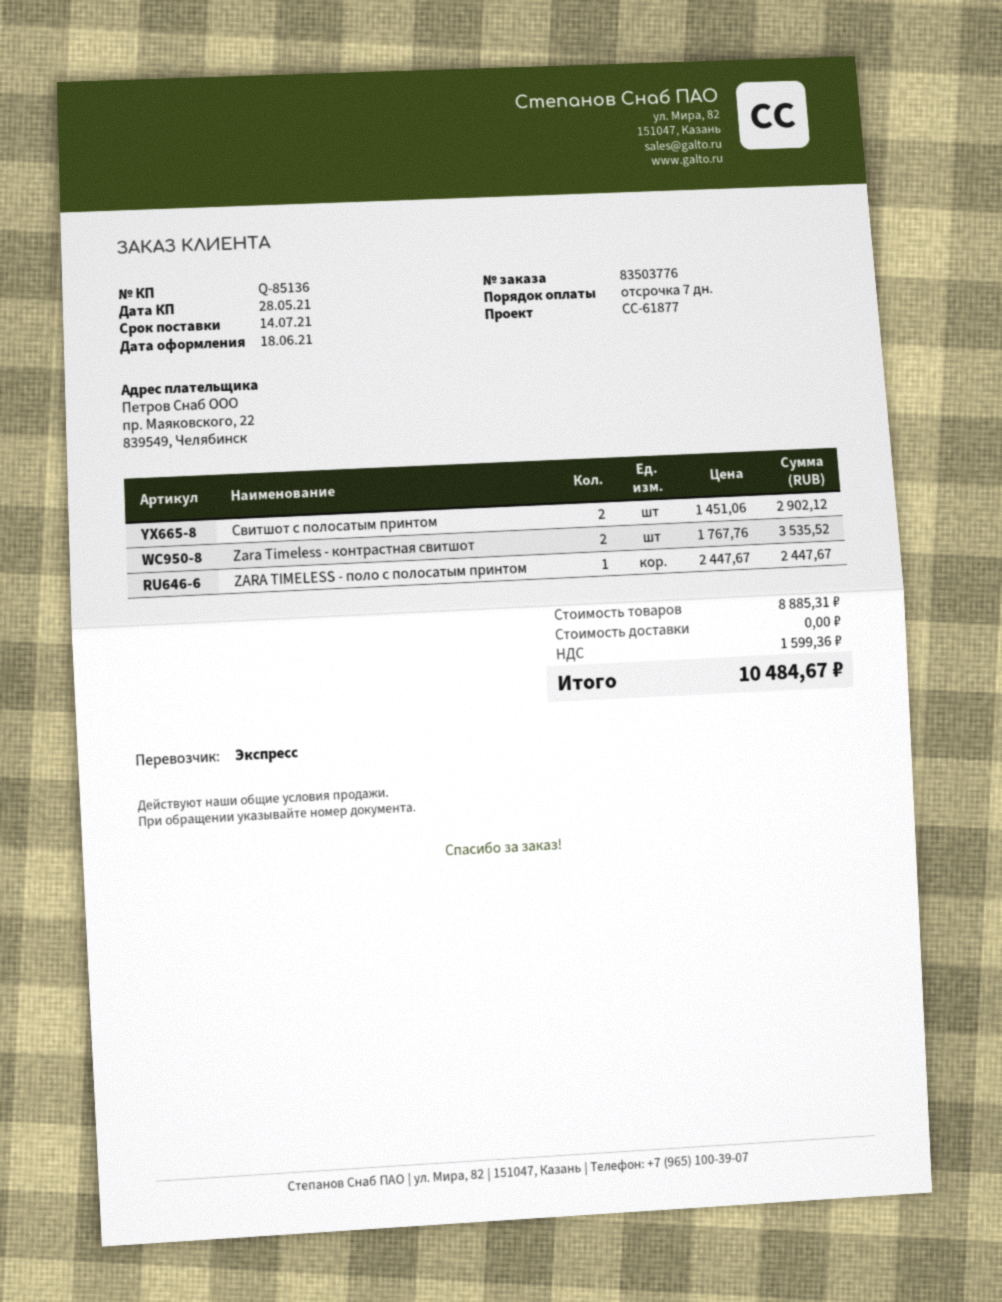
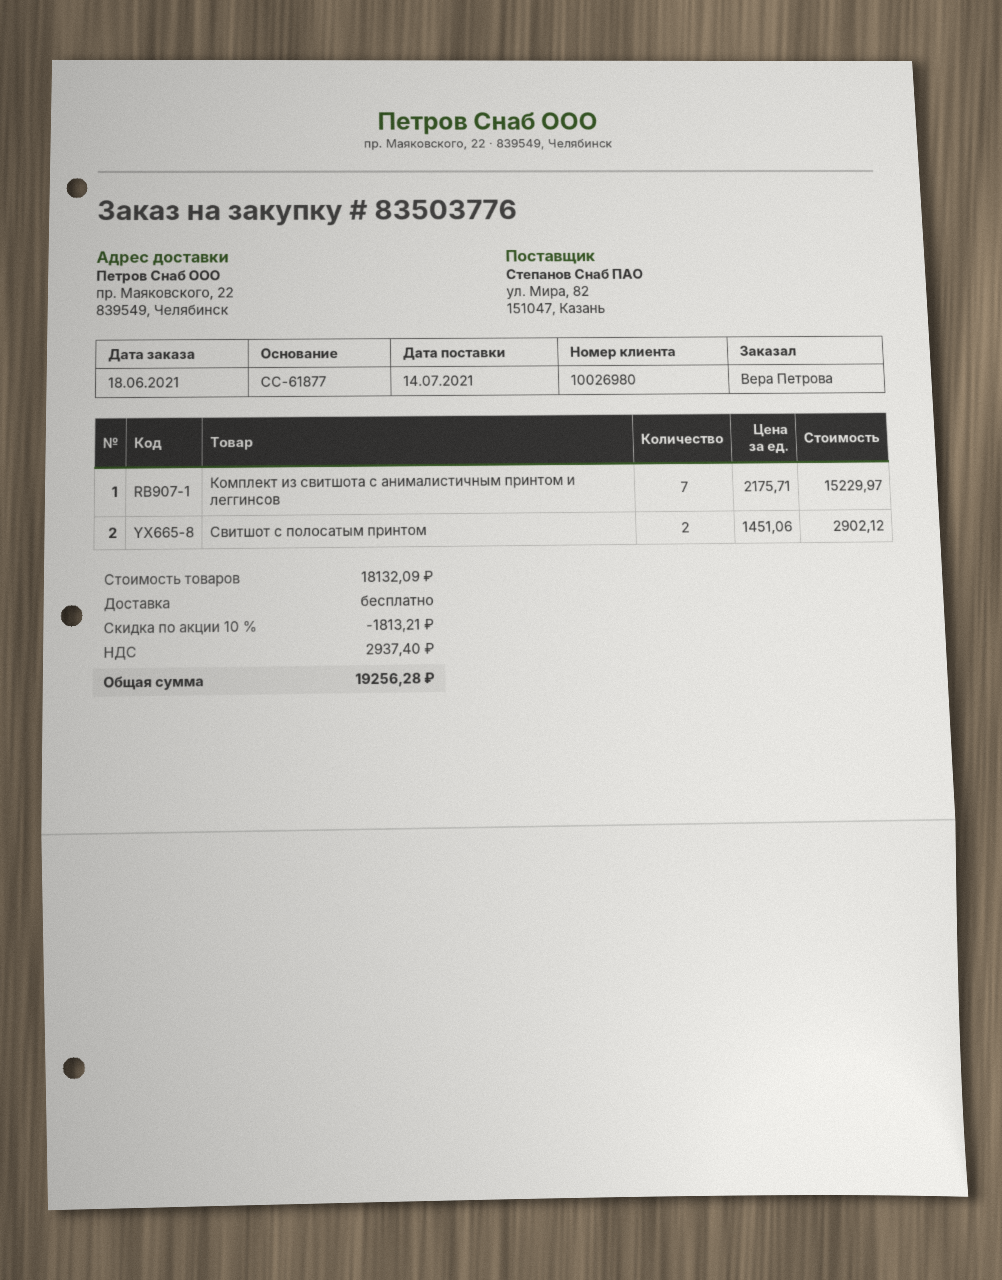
Zara Timeless - контрастная свитшот: 2 x 1767.76 = 3535.52 -> none
ZARA TIMELESS - поло с полосатым принтом: 1 x 2447.67 = 2447.67 -> none
Комплект из свитшота с анималистичным принтом и леггинсов: none -> 7 x 2175.71 = 15229.97
subtotal: 8885.31 -> 18132.09
discount: none -> 10% = 1813.21
tax: 1599.36 -> 2937.40
total: 10484.67 -> 19256.28

